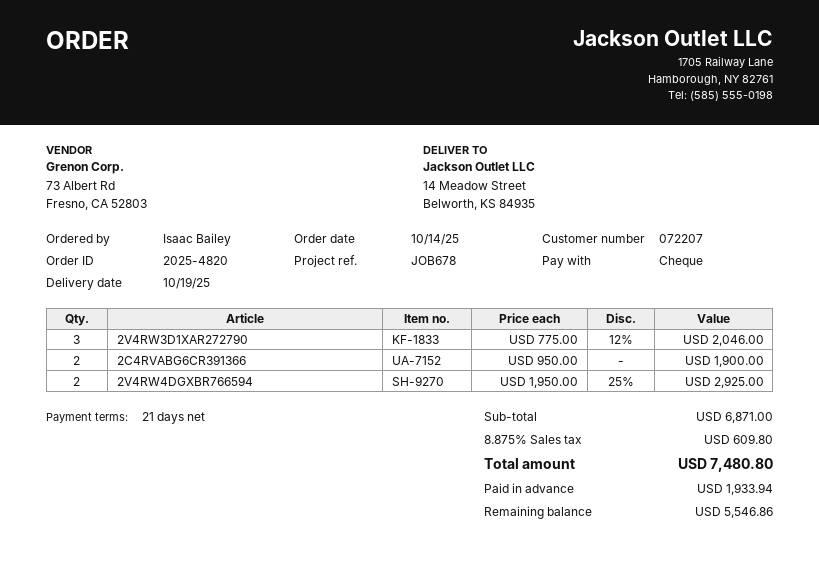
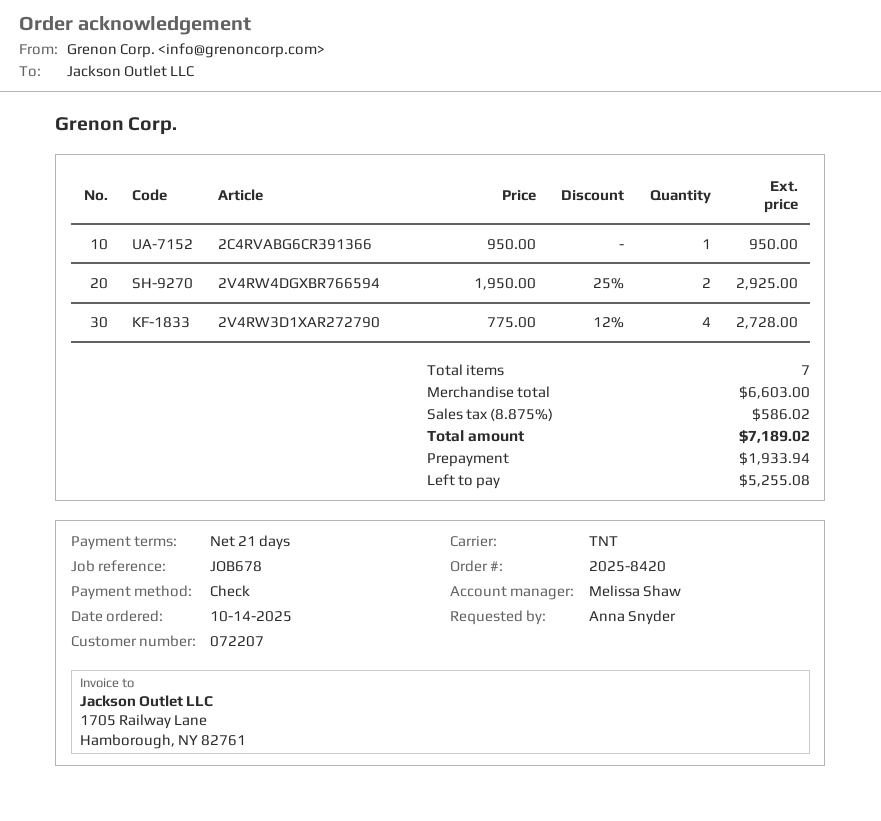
order number: 2025-4820 -> 2025-8420
ordered by: Isaac Bailey -> Anna Snyder
2V4RW3D1XAR272790: 3 x 775.00 - 12% = 2046.00 -> 4 x 775.00 - 12% = 2728.00
2C4RVABG6CR391366: 2 x 950.00 = 1900.00 -> 1 x 950.00 = 950.00
subtotal: 6871.00 -> 6603.00
tax: 8.875% = 609.80 -> 8.875% = 586.02
total: 7480.80 -> 7189.02
balance: 5546.86 -> 5255.08

